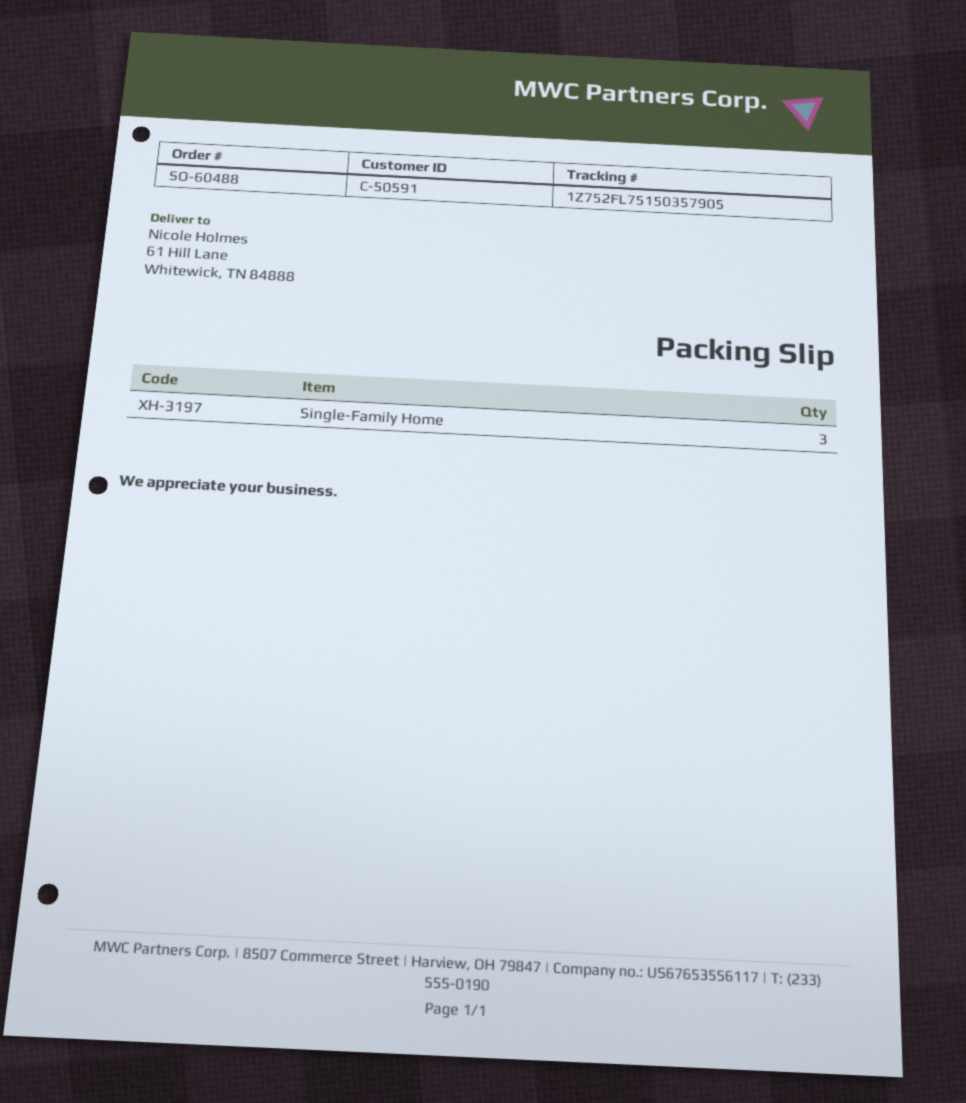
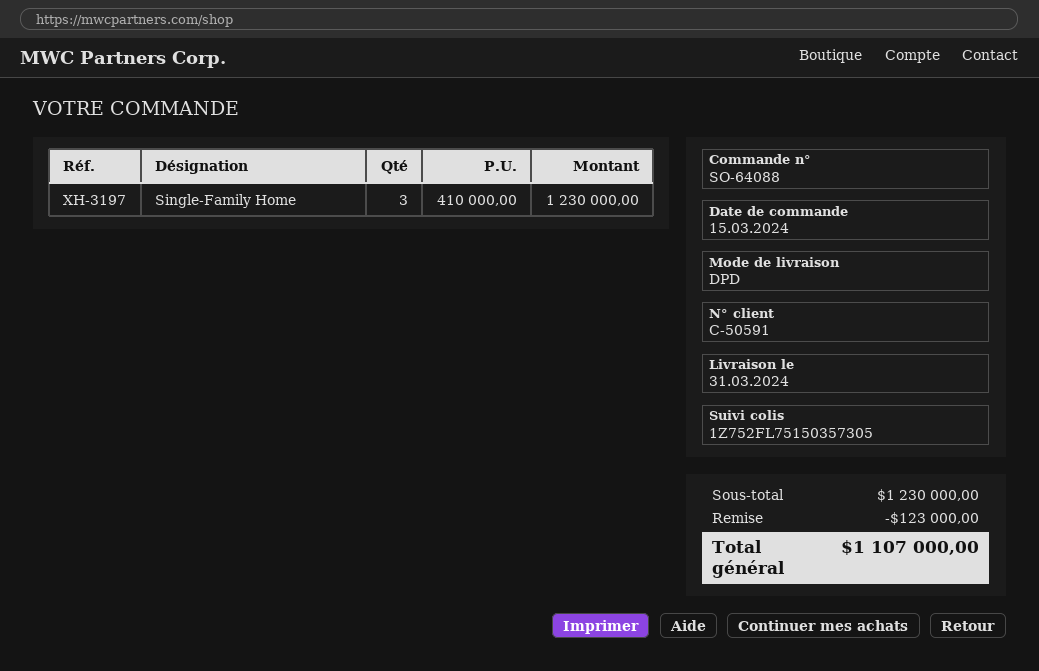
order number: SO-60488 -> SO-64088
tracking number: 1Z752FL75150357905 -> 1Z752FL75150357305

